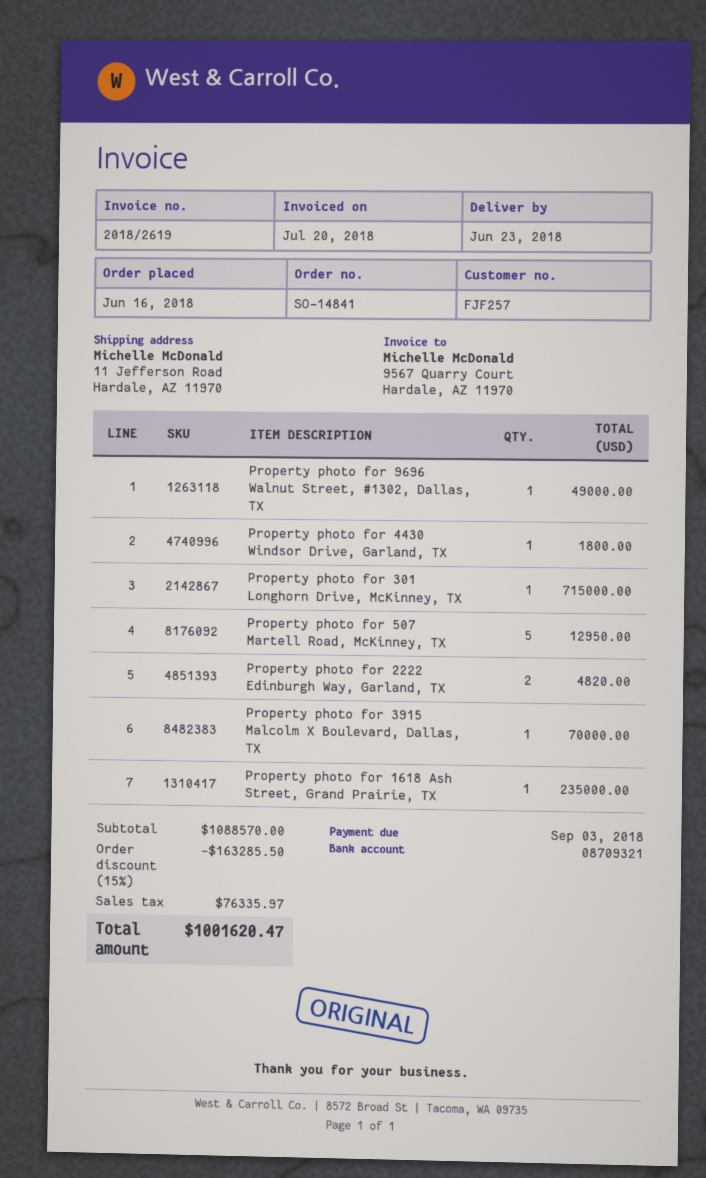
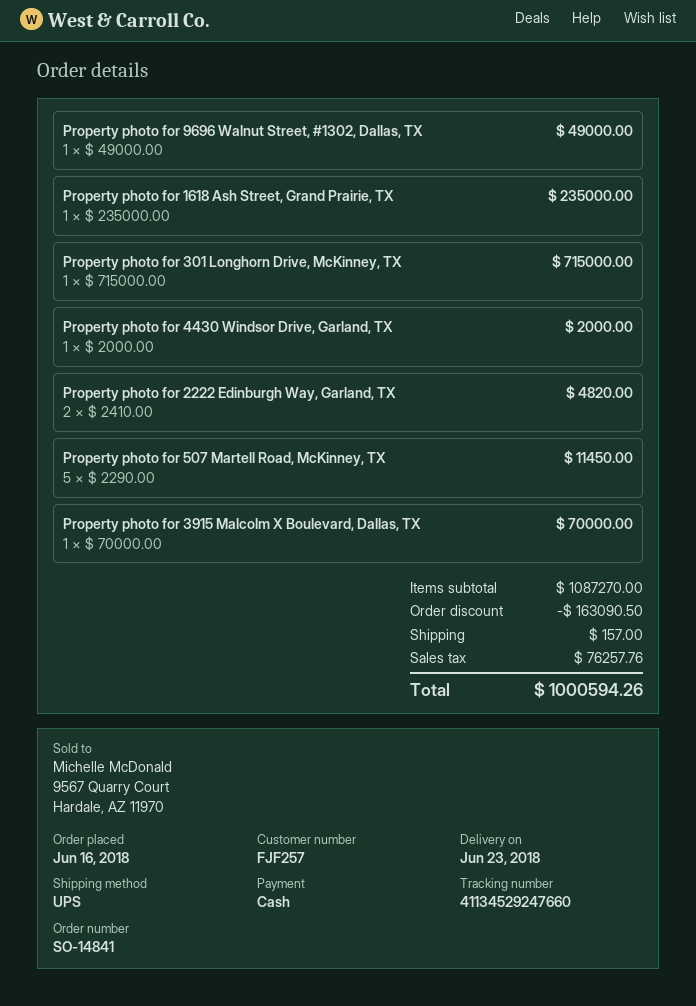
Property photo for 4430 Windsor Drive, Garland, TX: 1 for 1800.00 -> 1 for 2000.00
Property photo for 507 Martell Road, McKinney, TX: 5 for 12950.00 -> 5 for 11450.00
subtotal: 1088570.00 -> 1087270.00
discount: 163285.50 -> 163090.50
shipping: none -> 157.00
tax: 76335.97 -> 76257.76
total: 1001620.47 -> 1000594.26

